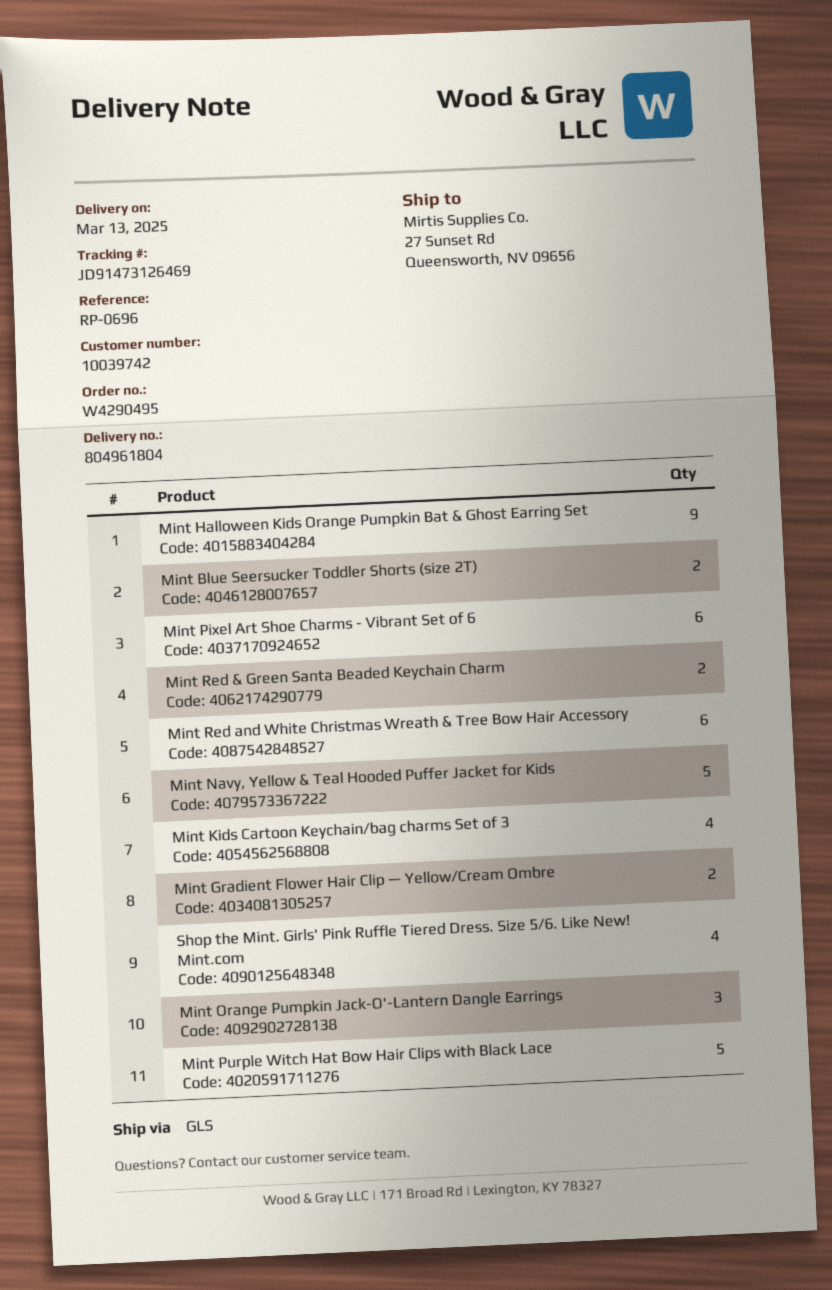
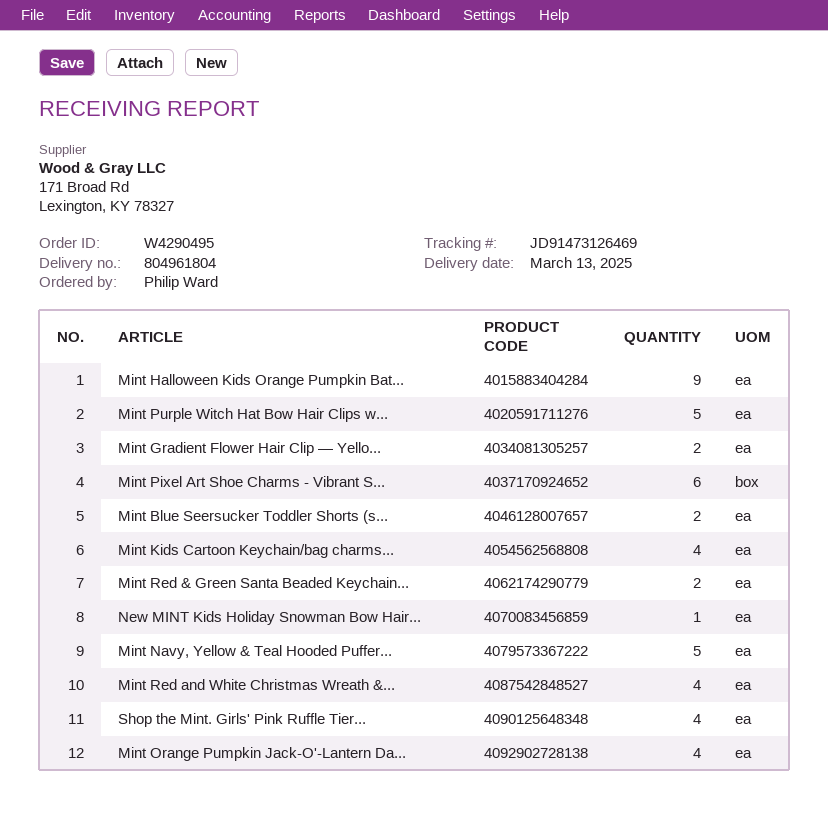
Mint Red and White Christmas Wreath & Tree Bow Hair Accessory: 6 -> 4
Mint Orange Pumpkin Jack-O'-Lantern Dangle Earrings: 3 -> 4
New MINT Kids Holiday Snowman Bow Hair...: none -> 1

